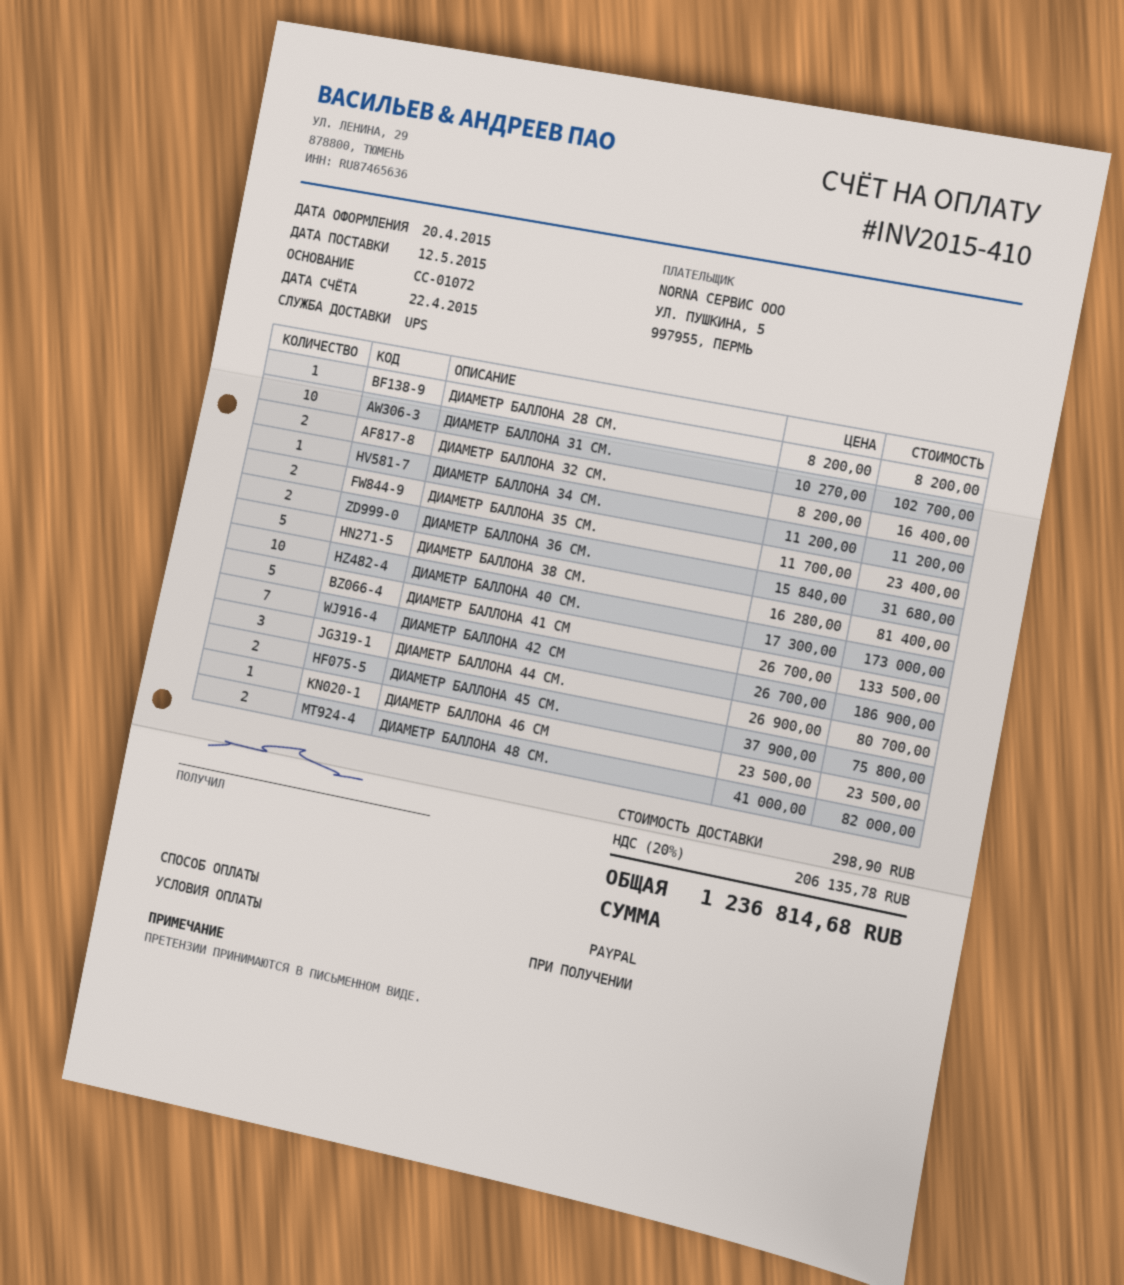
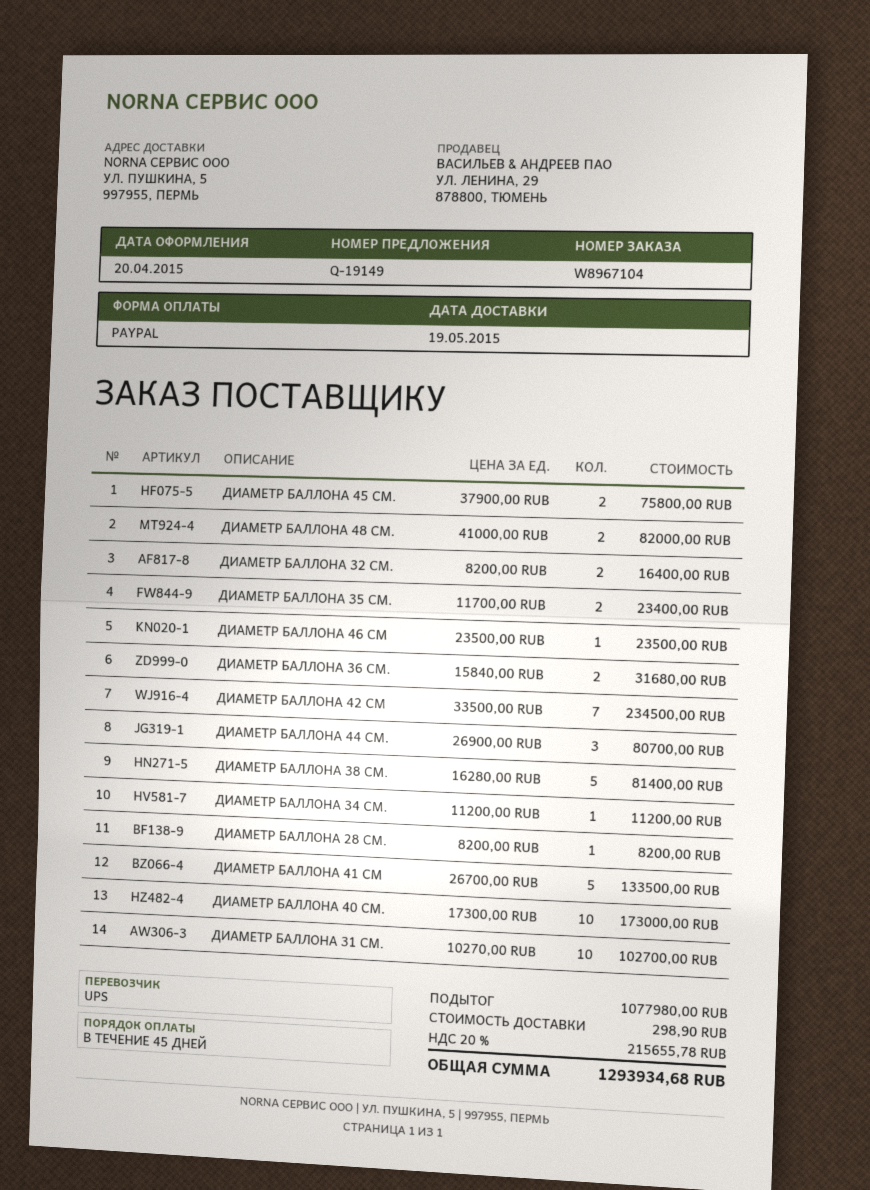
delivery date: 2015-05-12 -> 2015-05-19
payment terms: on receipt -> 45 days
ДИАМЕТР БАЛЛОНА 42 СМ: 7 x 26700.00 = 186900.00 -> 7 x 33500.00 = 234500.00
tax: 20% = 206135.78 -> 20% = 215655.78
total: 1236814.68 -> 1293934.68

